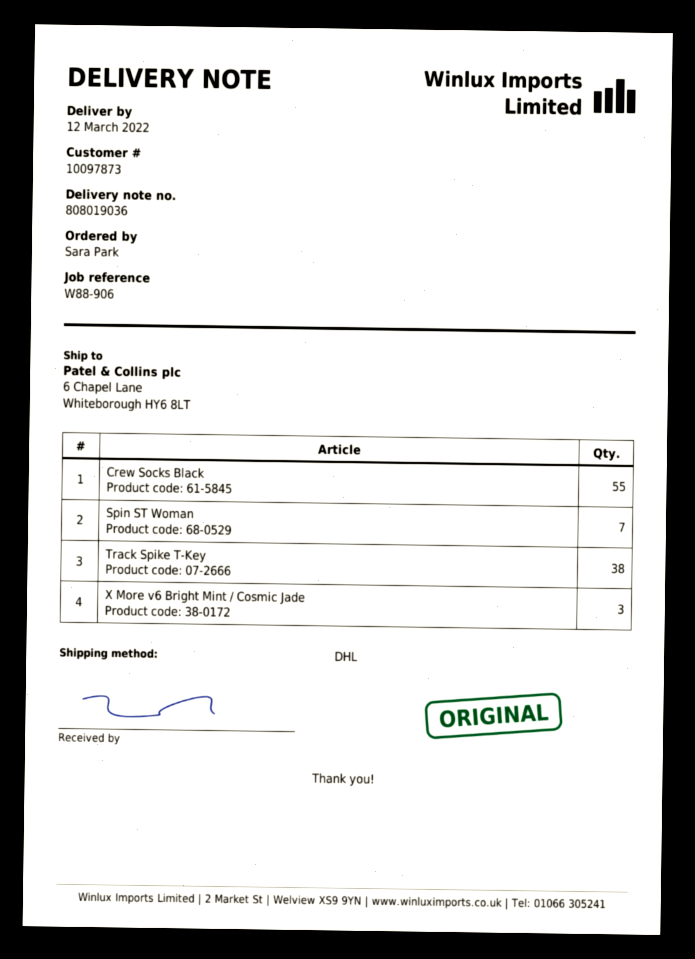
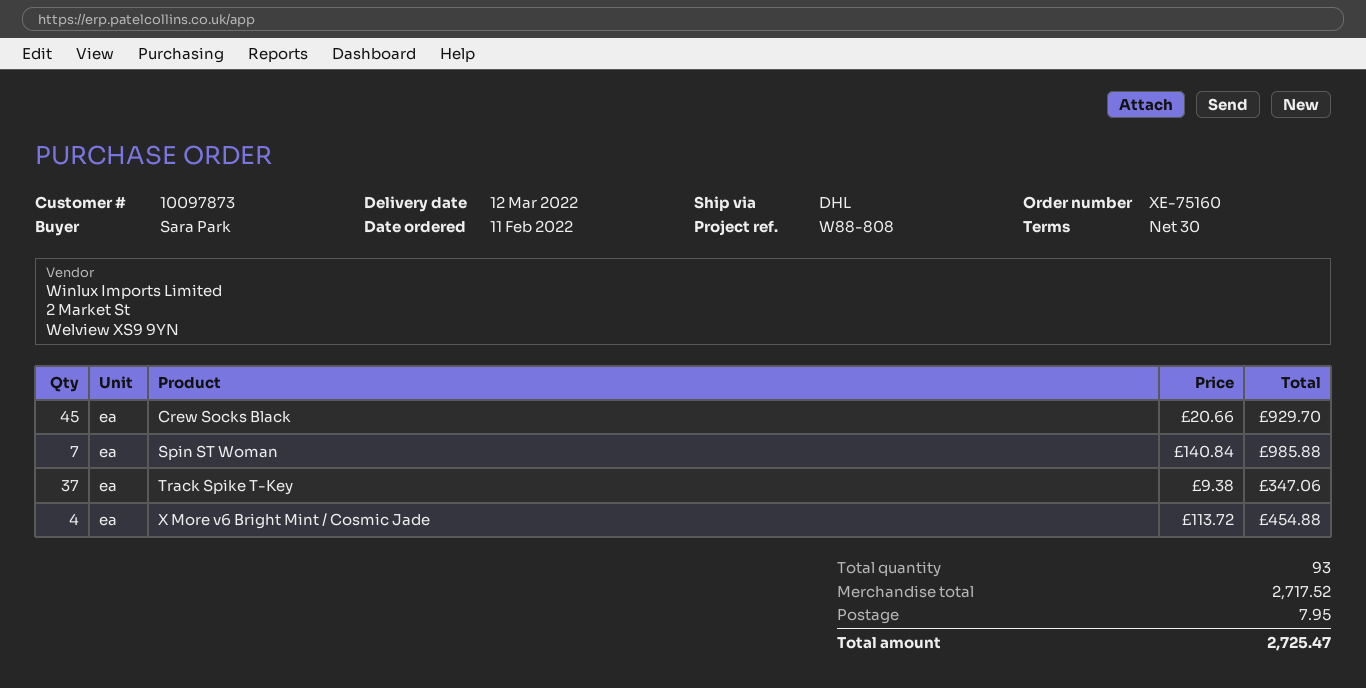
reference: W88-906 -> W88-808
Crew Socks Black: 55 -> 45
Track Spike T-Key: 38 -> 37
X More v6 Bright Mint / Cosmic Jade: 3 -> 4

